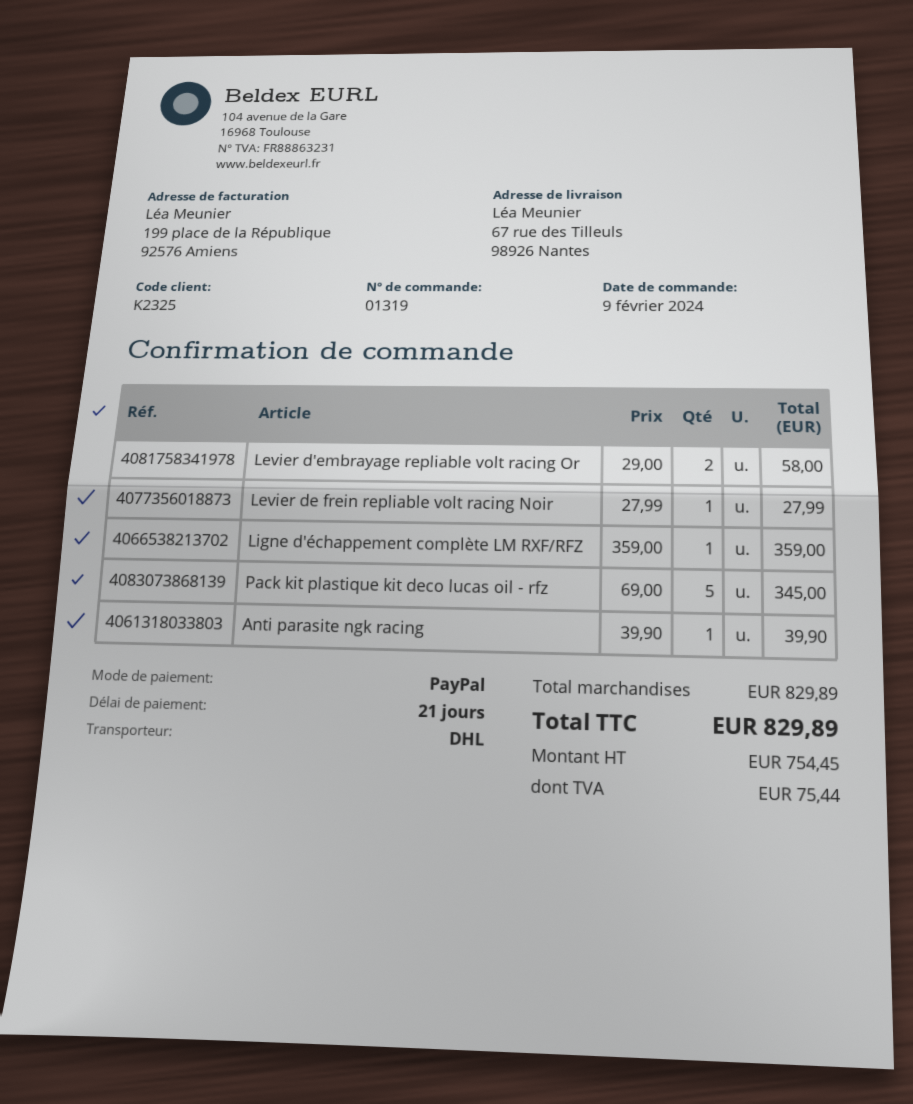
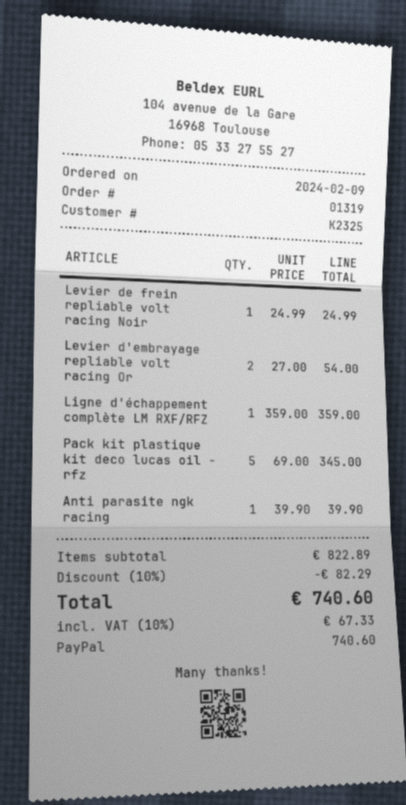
Levier d'embrayage repliable volt racing Or: 2 x 29.00 = 58.00 -> 2 x 27.00 = 54.00
Levier de frein repliable volt racing Noir: 1 x 27.99 = 27.99 -> 1 x 24.99 = 24.99
subtotal: 829.89 -> 822.89
discount: none -> 10% = 82.29
tax: 75.44 -> 67.33
total: 829.89 -> 740.60

